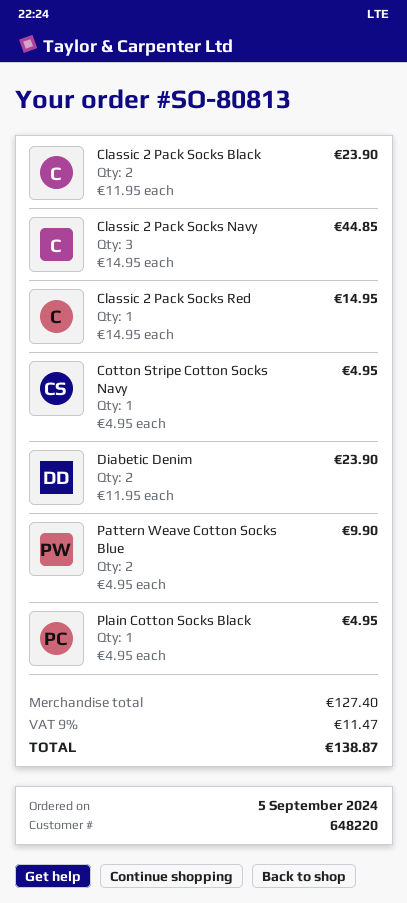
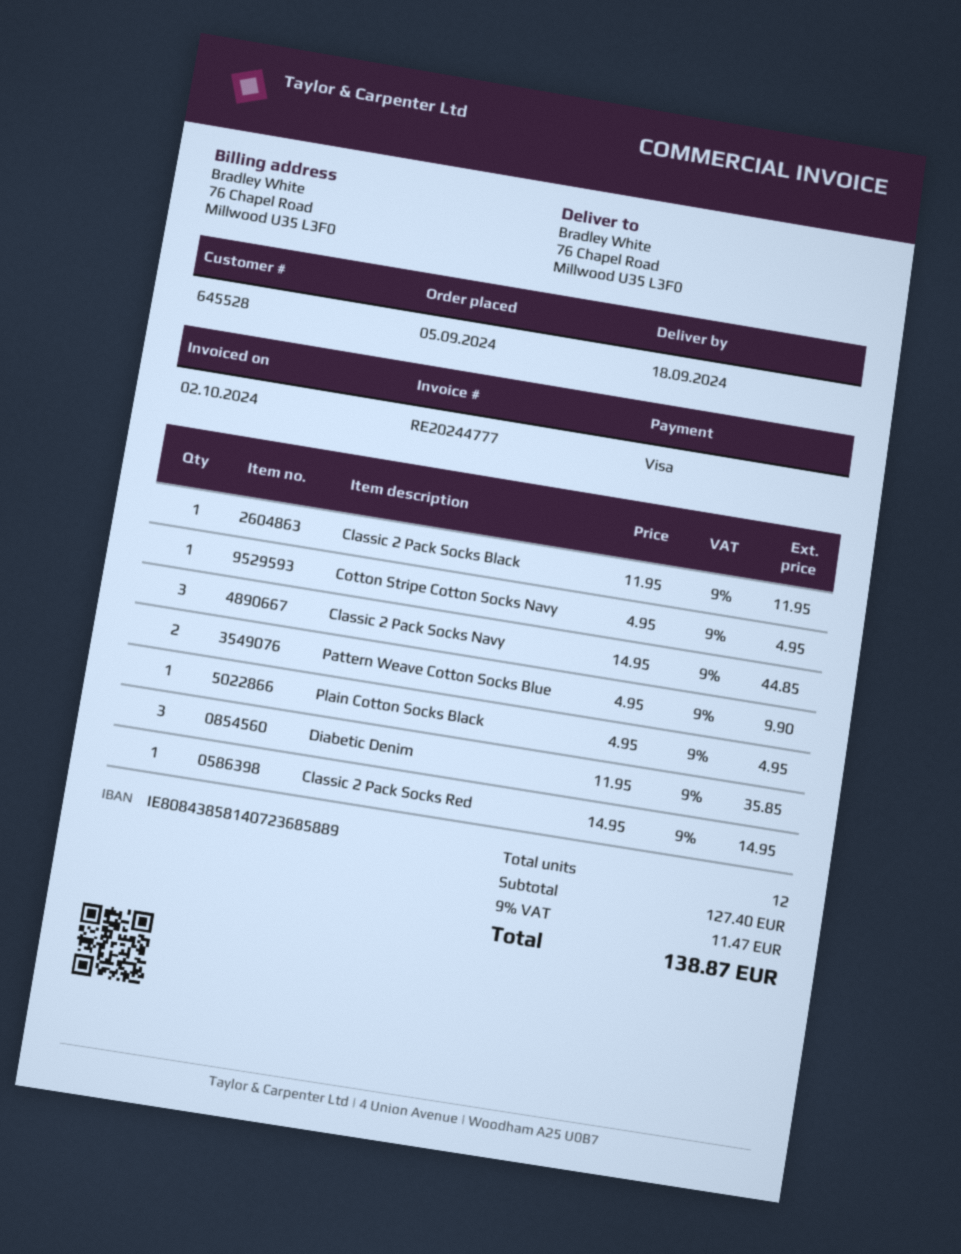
customer number: 648220 -> 645528
Classic 2 Pack Socks Black: 2 x 11.95 = 23.90 -> 1 x 11.95 = 11.95
Diabetic Denim: 2 x 11.95 = 23.90 -> 3 x 11.95 = 35.85

